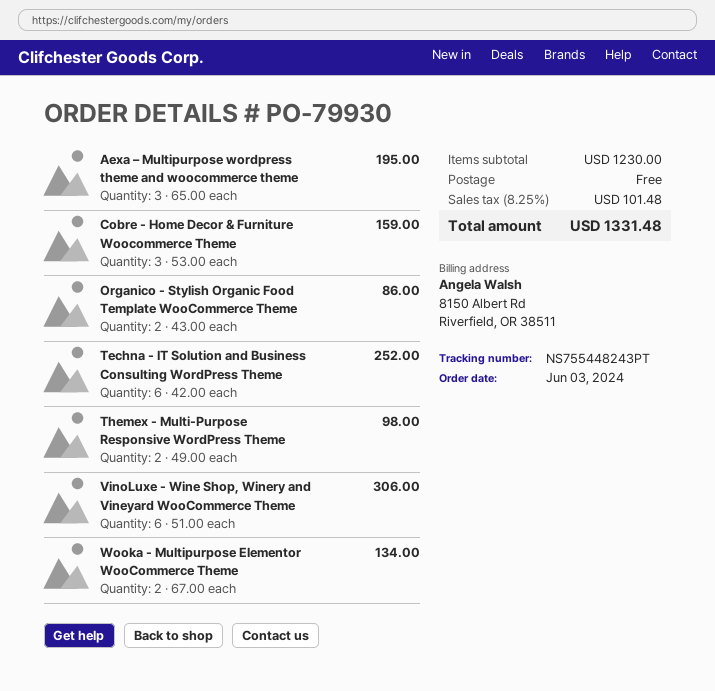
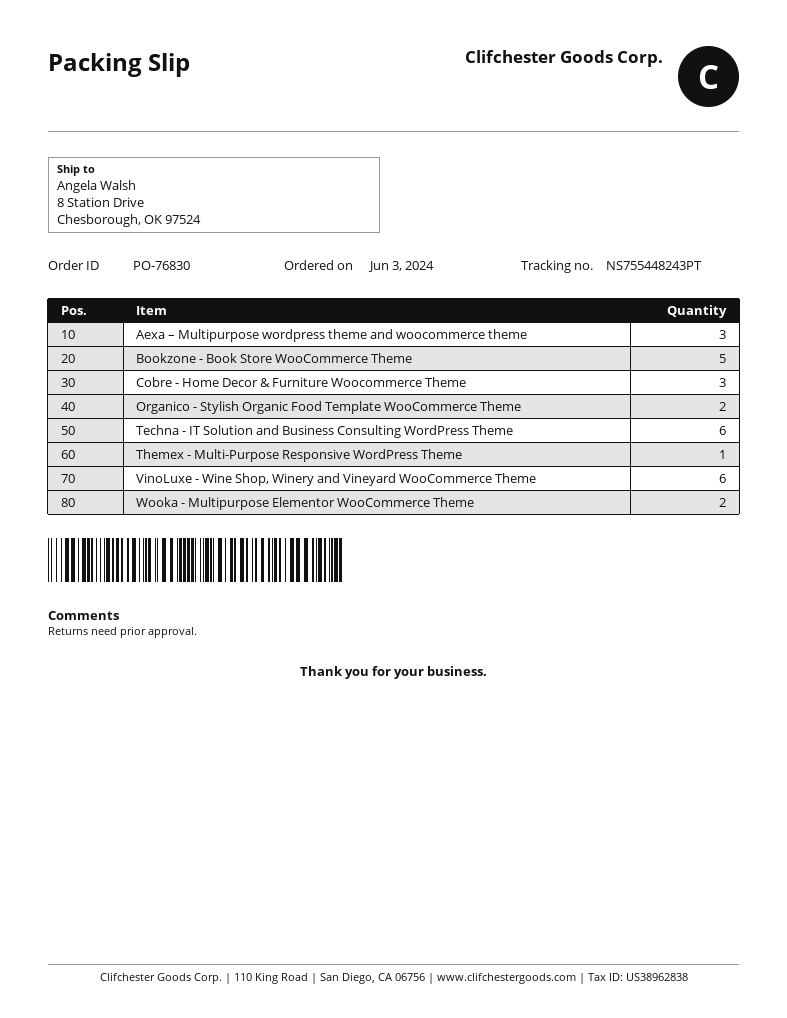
order number: PO-79930 -> PO-76830
Themex - Multi-Purpose Responsive WordPress Theme: 2 -> 1
Bookzone - Book Store WooCommerce Theme: none -> 5

